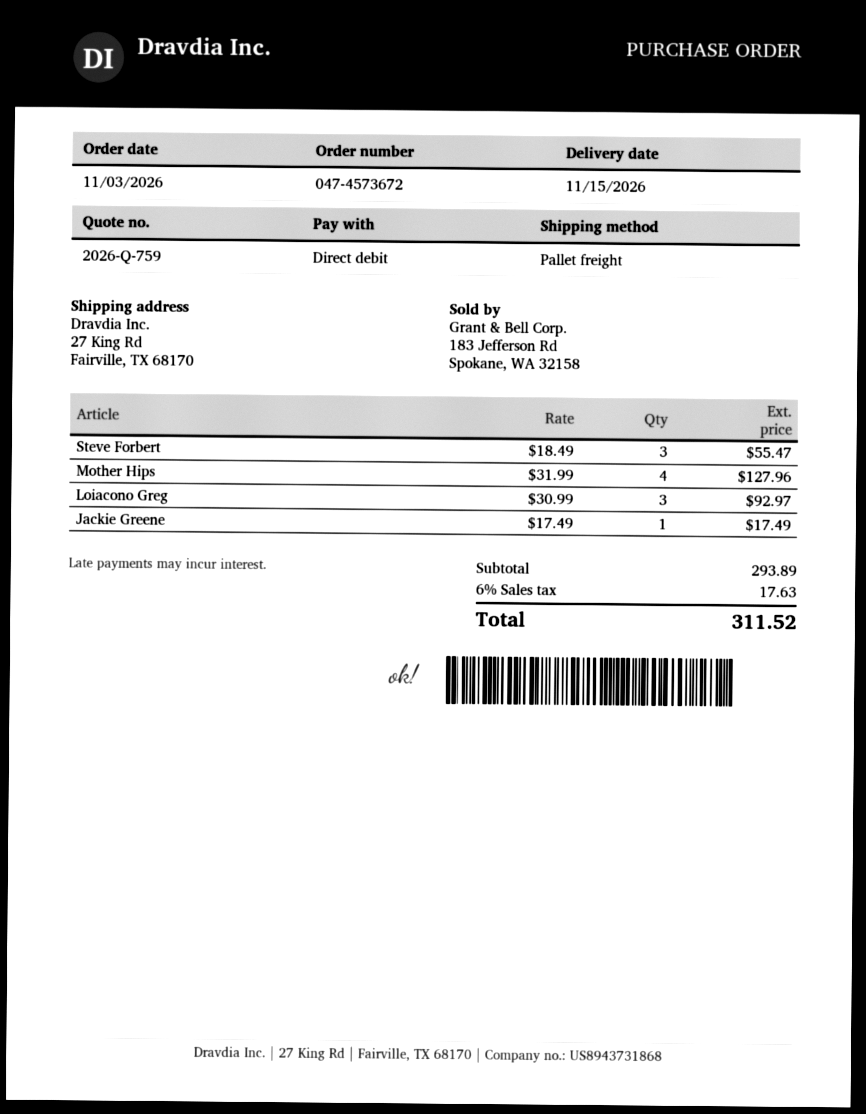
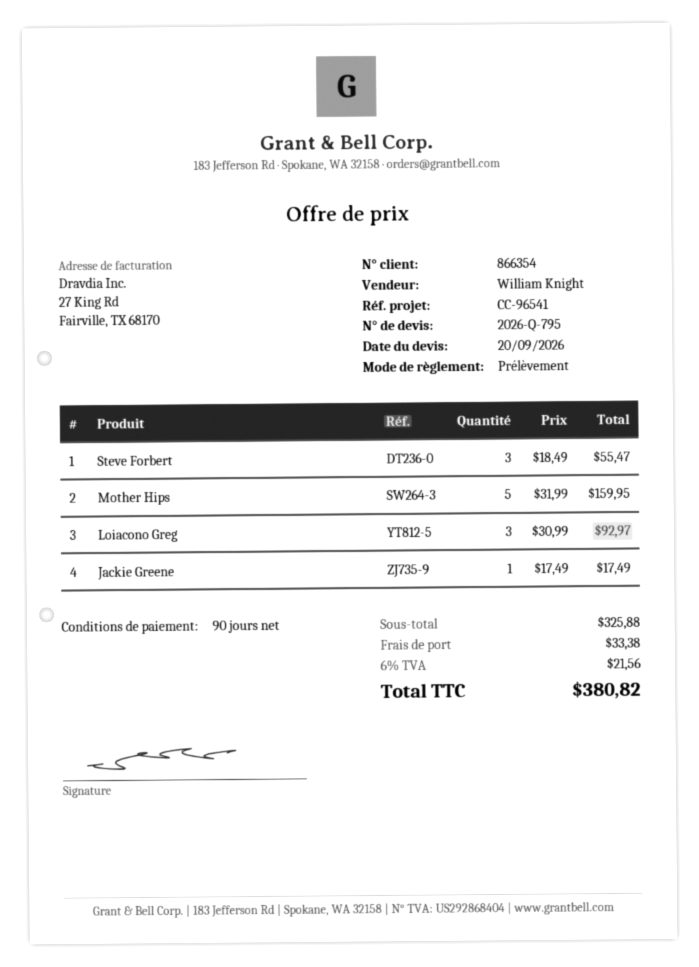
quote number: 2026-Q-759 -> 2026-Q-795
Mother Hips: 4 x 31.99 = 127.96 -> 5 x 31.99 = 159.95
subtotal: 293.89 -> 325.88
shipping: none -> 33.38
tax: 6% = 17.63 -> 6% = 21.56
total: 311.52 -> 380.82

